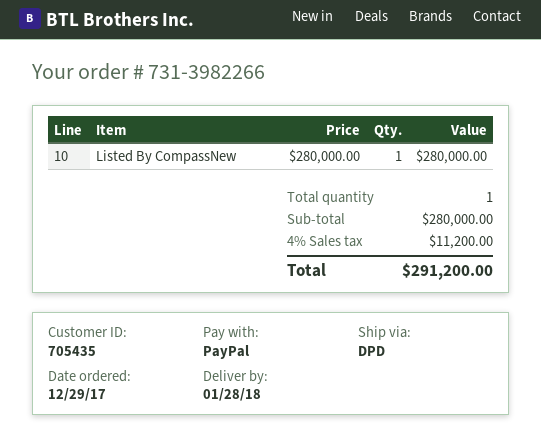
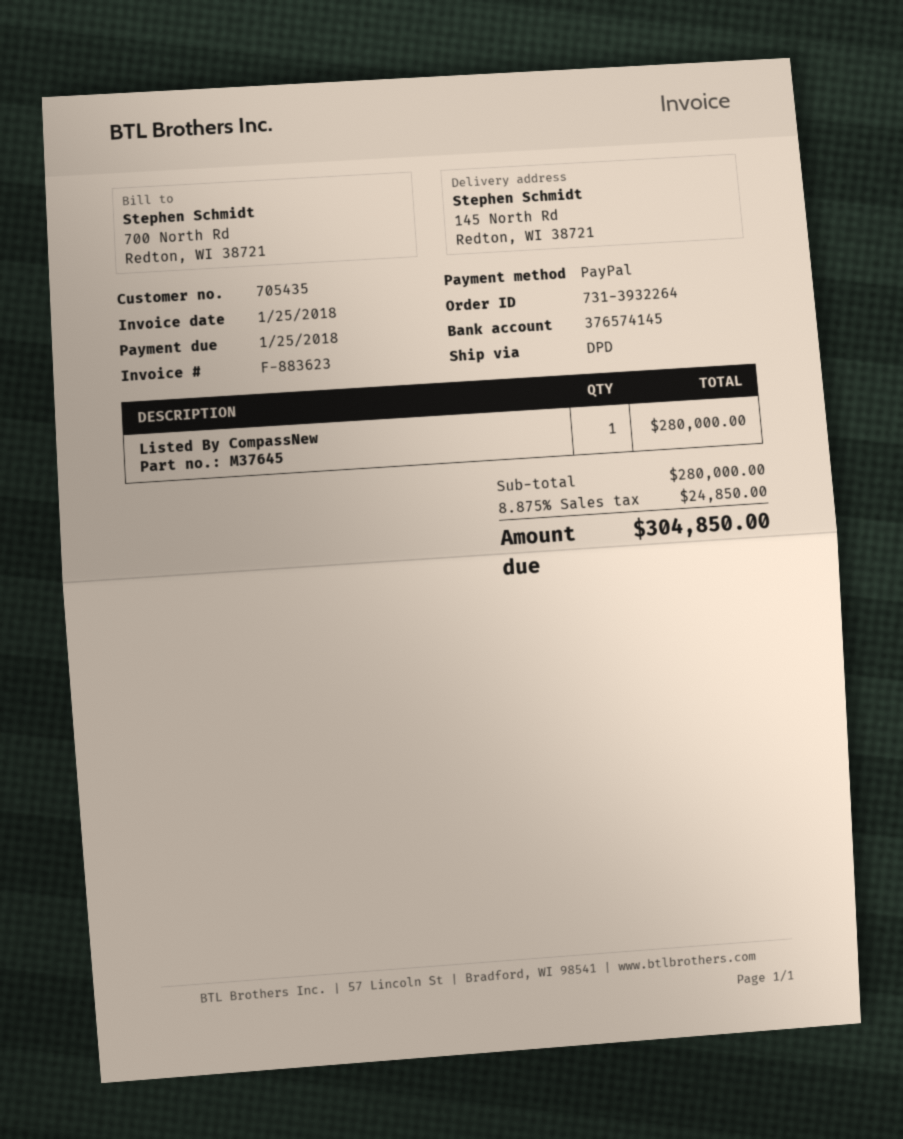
order number: 731-3982266 -> 731-3932264
tax: 4% = 11200.00 -> 8.875% = 24850.00
total: 291200.00 -> 304850.00

